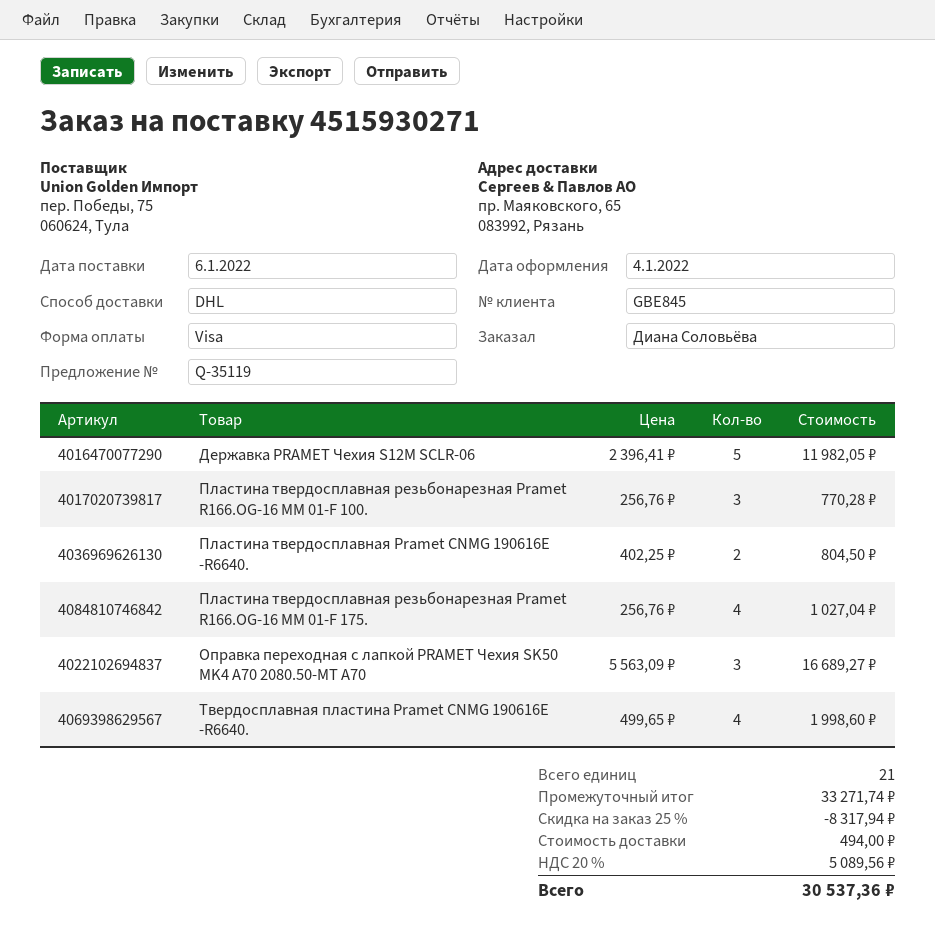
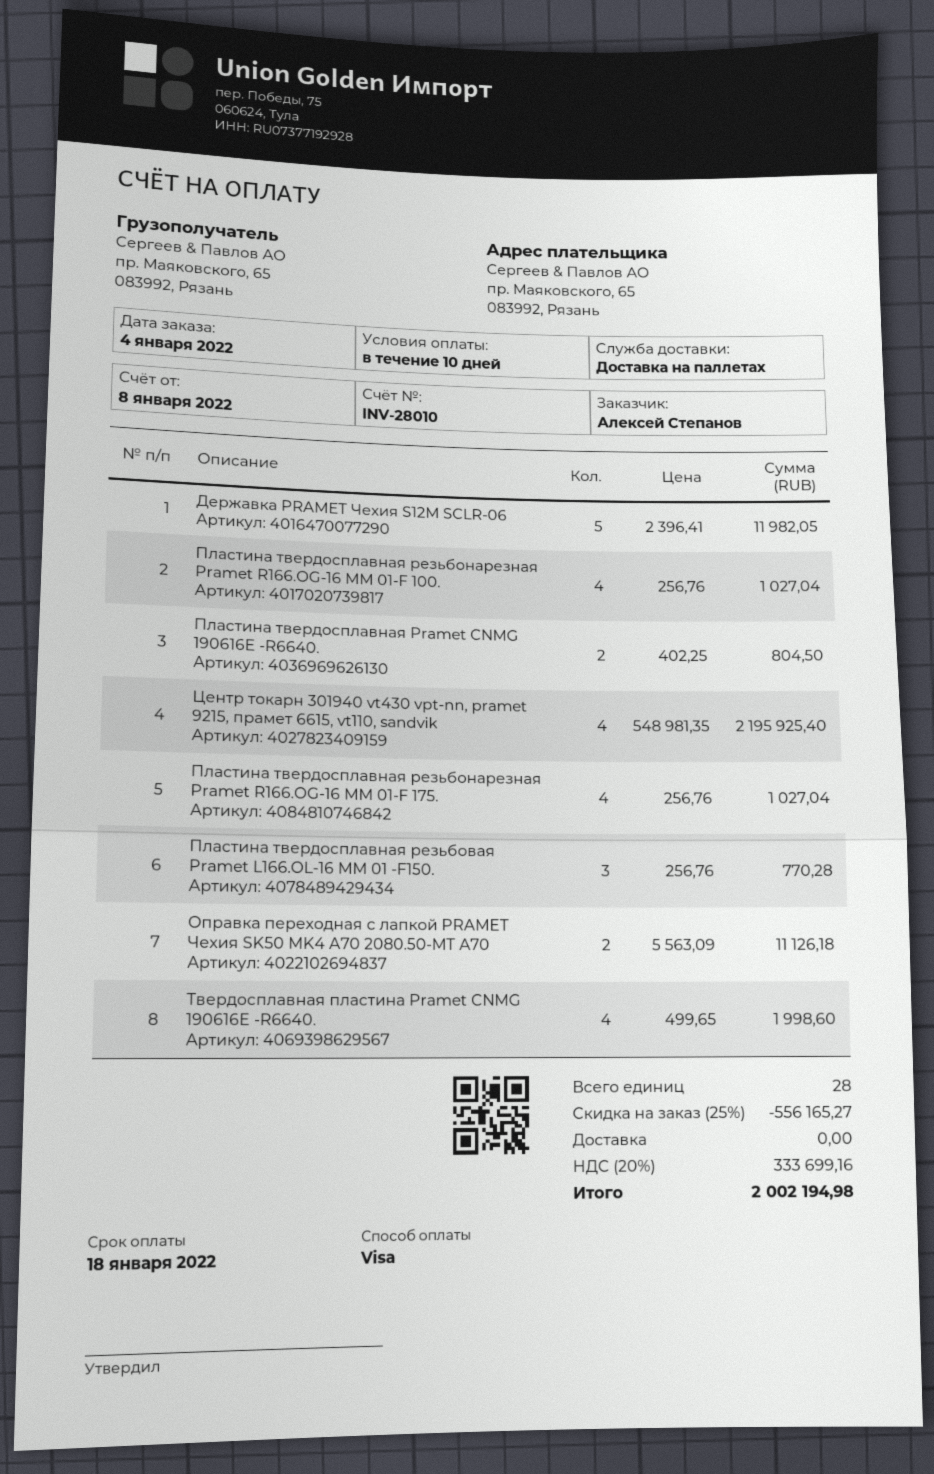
ordered by: Диана Соловьёва -> Алексей Степанов
shipping method: DHL -> pallet freight
Пластина твердосплавная резьбонарезная Pramet R166.OG-16 MM 01-F 100.: 3 x 256.76 = 770.28 -> 4 x 256.76 = 1027.04
Оправка переходная с лапкой PRAMET Чехия SK50 MK4 A70 2080.50-MT А70: 3 x 5563.09 = 16689.27 -> 2 x 5563.09 = 11126.18
Центр токарн 301940 vt430 vpt-nn, pramet 9215, прамет 6615, vt110, sandvik: none -> 4 x 548981.35 = 2195925.40
Пластина твердосплавная резьбовая Pramet L166.OL-16 MM 01 -F150.: none -> 3 x 256.76 = 770.28
total quantity: 21 -> 28
discount: 25% = 8317.94 -> 25% = 556165.27
shipping: 494.00 -> 0.00
tax: 20% = 5089.56 -> 20% = 333699.16
total: 30537.36 -> 2002194.98

